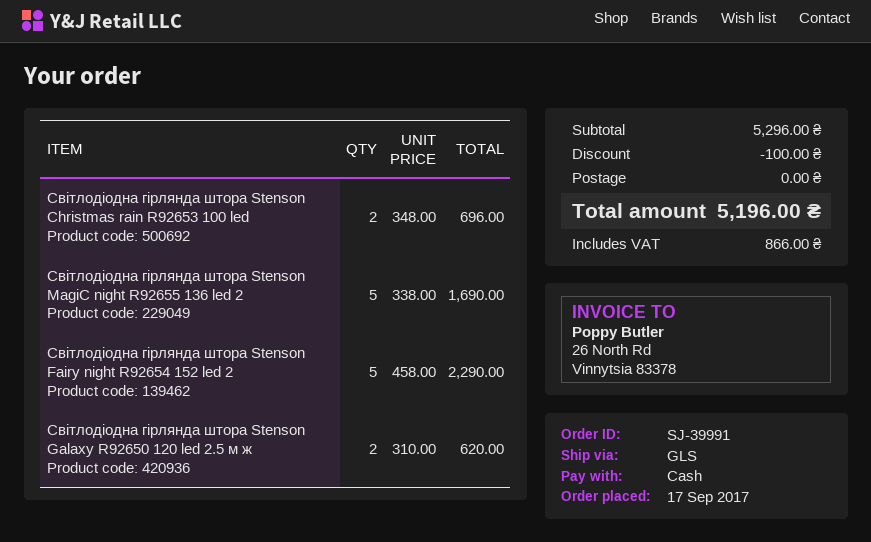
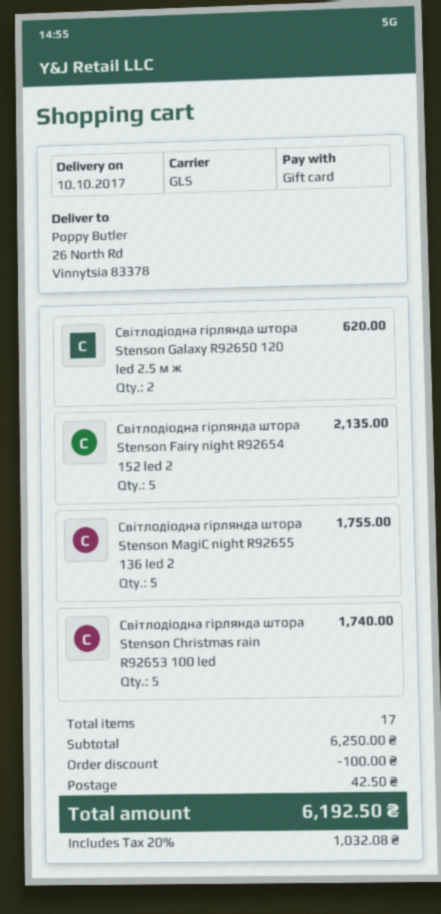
payment method: cash -> gift card
Світлодіодна гірлянда штора Stenson Сhristmas rain R92653 100 led: 2 for 696.00 -> 5 for 1740.00
Світлодіодна гірлянда штора Stenson MagiС night R92655 136 led 2: 5 for 1690.00 -> 5 for 1755.00
Світлодіодна гірлянда штора Stenson Fairy night R92654 152 led 2: 5 for 2290.00 -> 5 for 2135.00
subtotal: 5296.00 -> 6250.00
shipping: 0.00 -> 42.50
tax: 866.00 -> 1032.08
total: 5196.00 -> 6192.50

